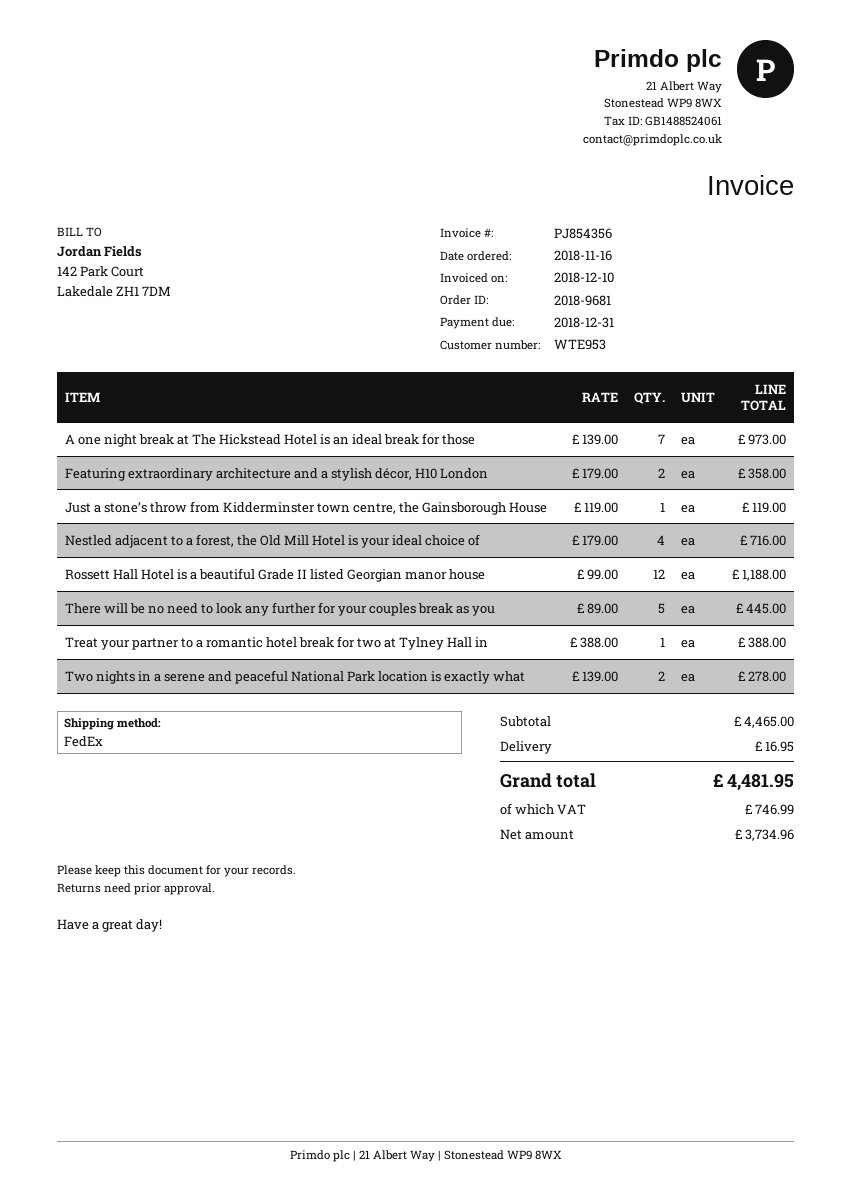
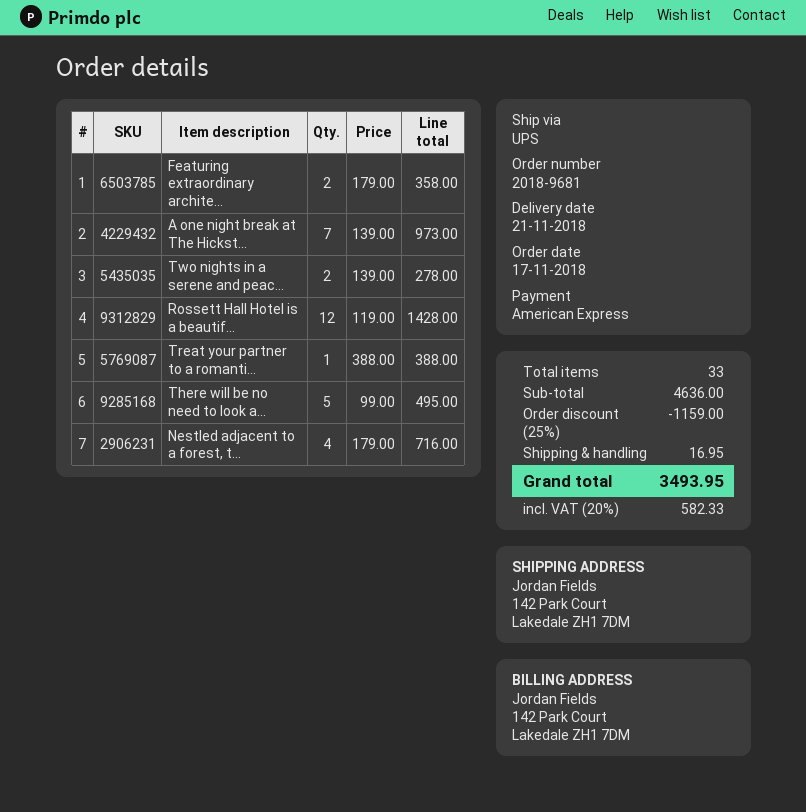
order date: 2018-11-16 -> 2018-11-17
shipping method: FedEx -> UPS
Just a stone’s throw from Kidderminster town centre, the Gainsborough House: 1 x 119.00 = 119.00 -> none
Rossett Hall Hotel is a beautiful Grade II listed Georgian manor house: 12 x 99.00 = 1188.00 -> 12 x 119.00 = 1428.00
There will be no need to look any further for your couples break as you: 5 x 89.00 = 445.00 -> 5 x 99.00 = 495.00
subtotal: 4465.00 -> 4636.00
discount: none -> 25% = 1159.00
tax: 746.99 -> 582.33
total: 4481.95 -> 3493.95

